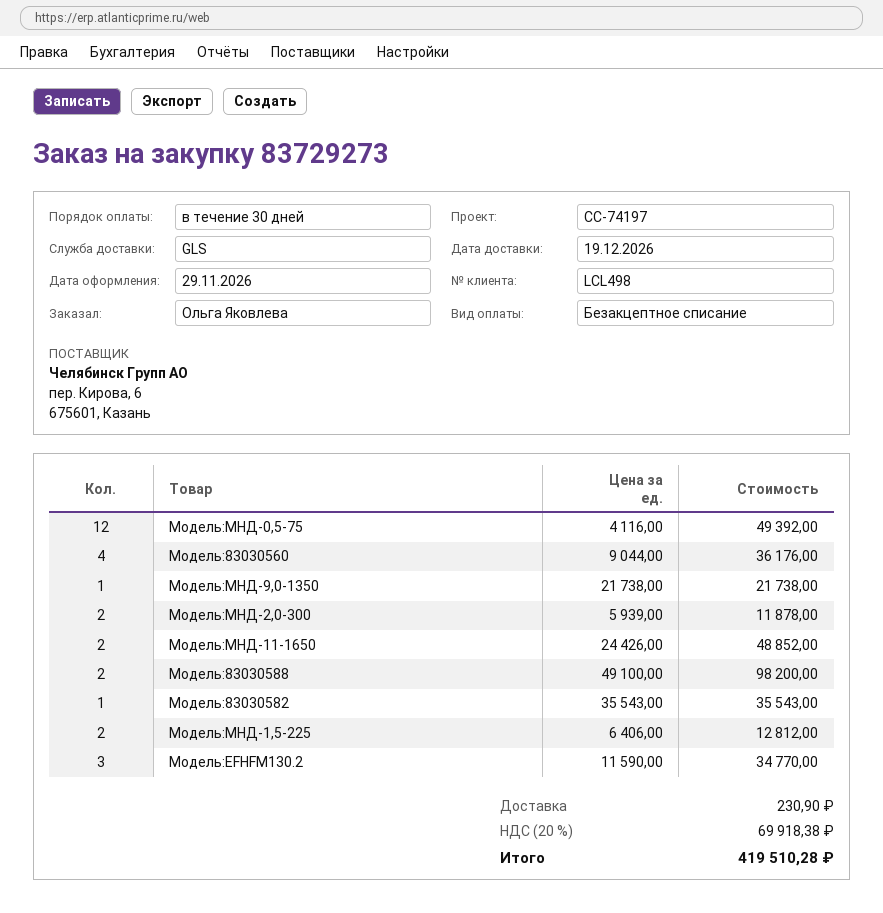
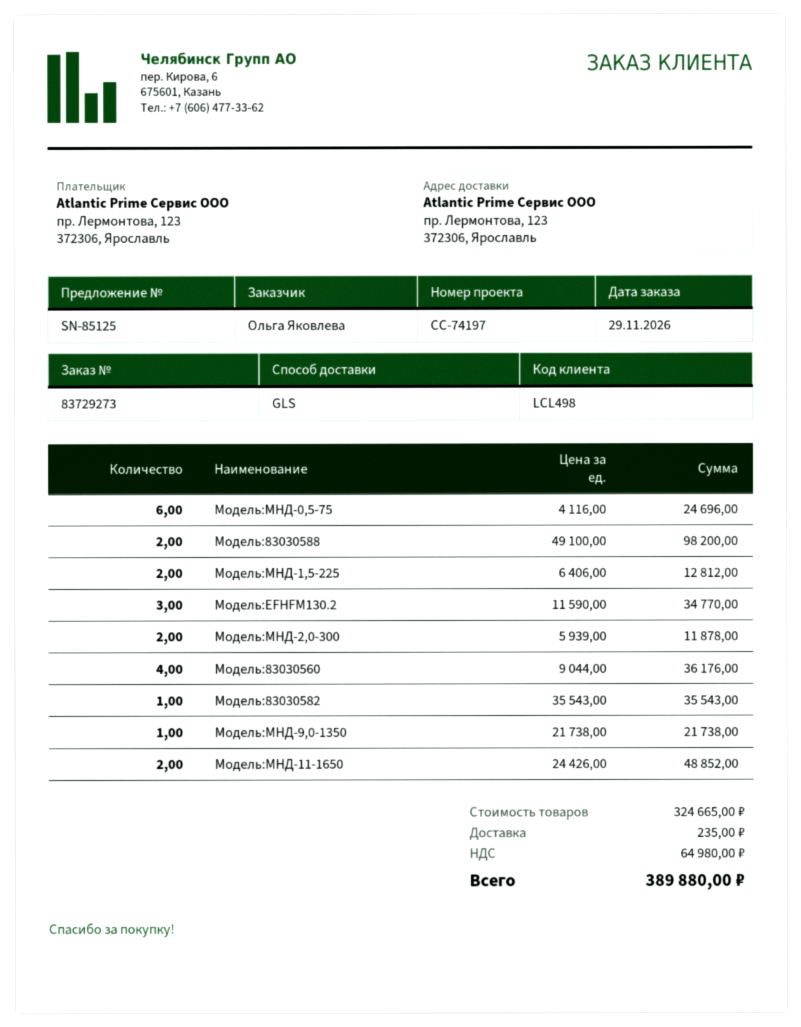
Модель:МНД-0,5-75: 12 x 4116.00 = 49392.00 -> 6 x 4116.00 = 24696.00
shipping: 230.90 -> 235.00
tax: 69918.38 -> 64980.00
total: 419510.28 -> 389880.00

